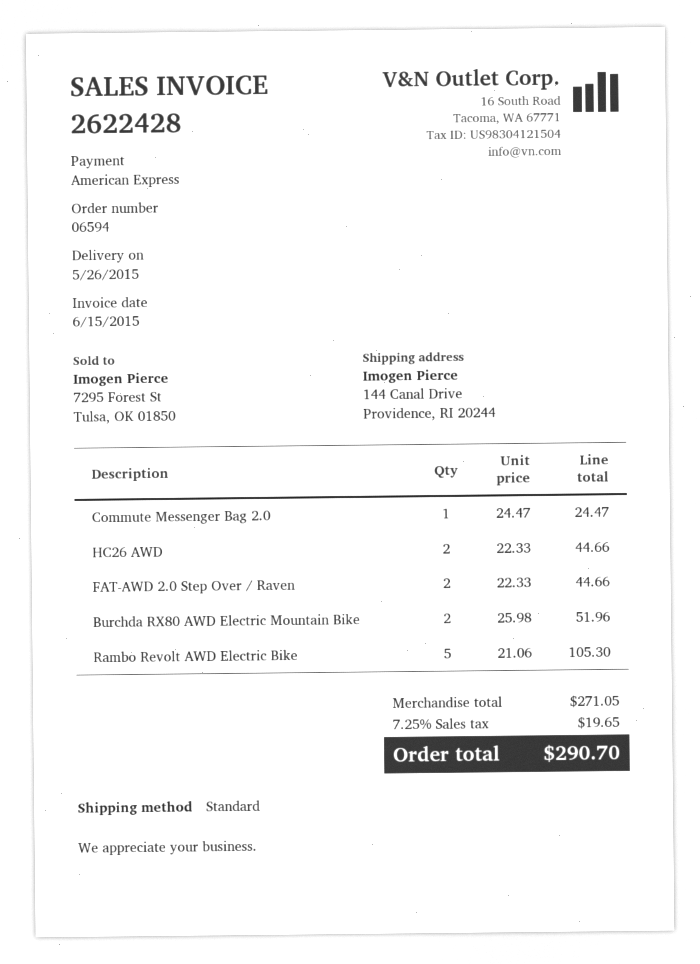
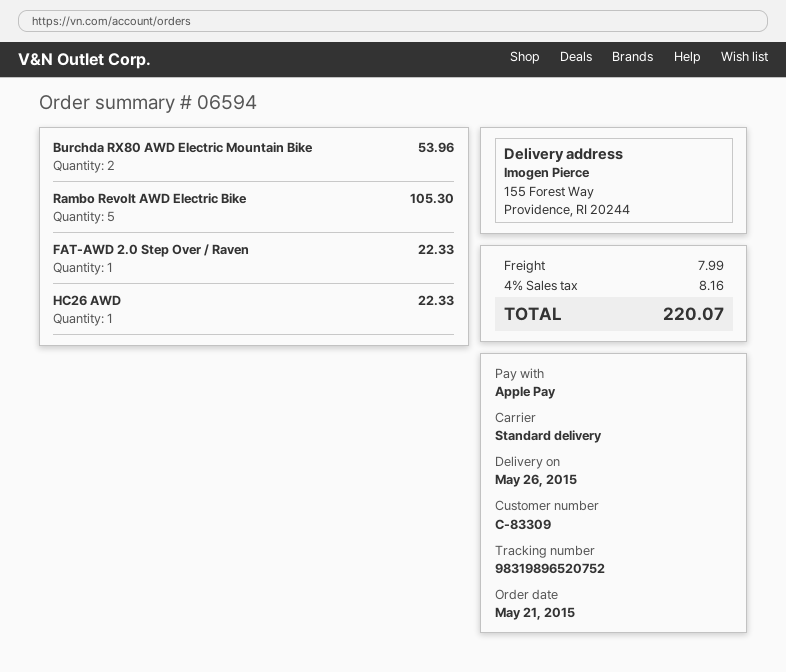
payment method: American Express -> Apple Pay
ship to: 144 Canal Drive, Providence, RI 20244 -> 155 Forest Way, Providence, RI 20244
Commute Messenger Bag 2.0: 1 for 24.47 -> none
HC26 AWD: 2 for 44.66 -> 1 for 22.33
FAT-AWD 2.0 Step Over / Raven: 2 for 44.66 -> 1 for 22.33
Burchda RX80 AWD Electric Mountain Bike: 2 for 51.96 -> 2 for 53.96
shipping: none -> 7.99
tax: 7.25% = 19.65 -> 4% = 8.16
total: 290.70 -> 220.07

